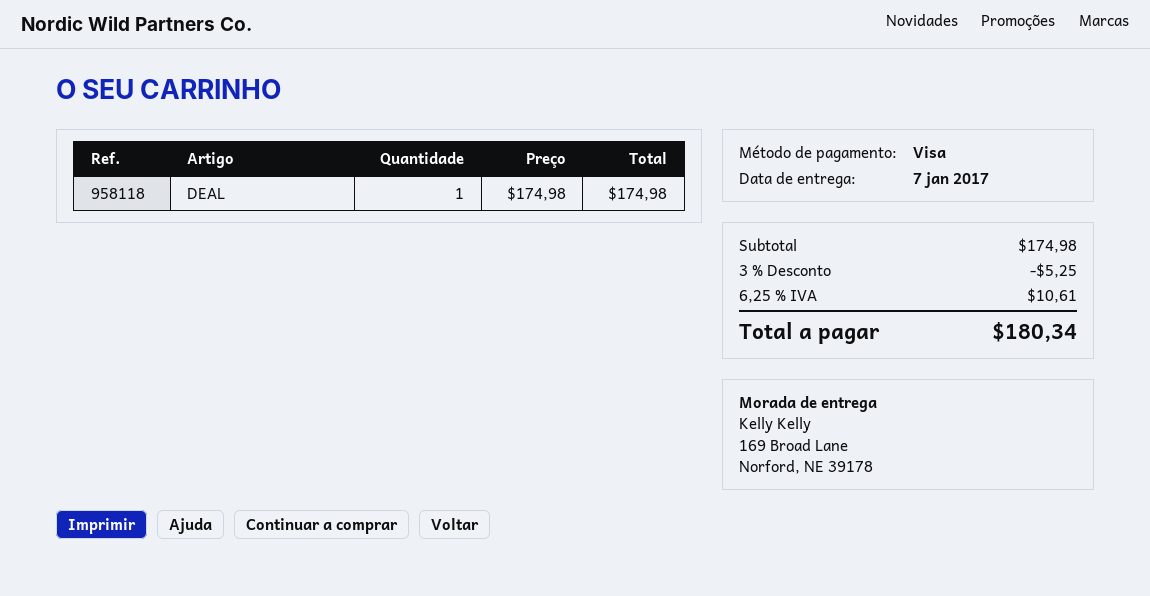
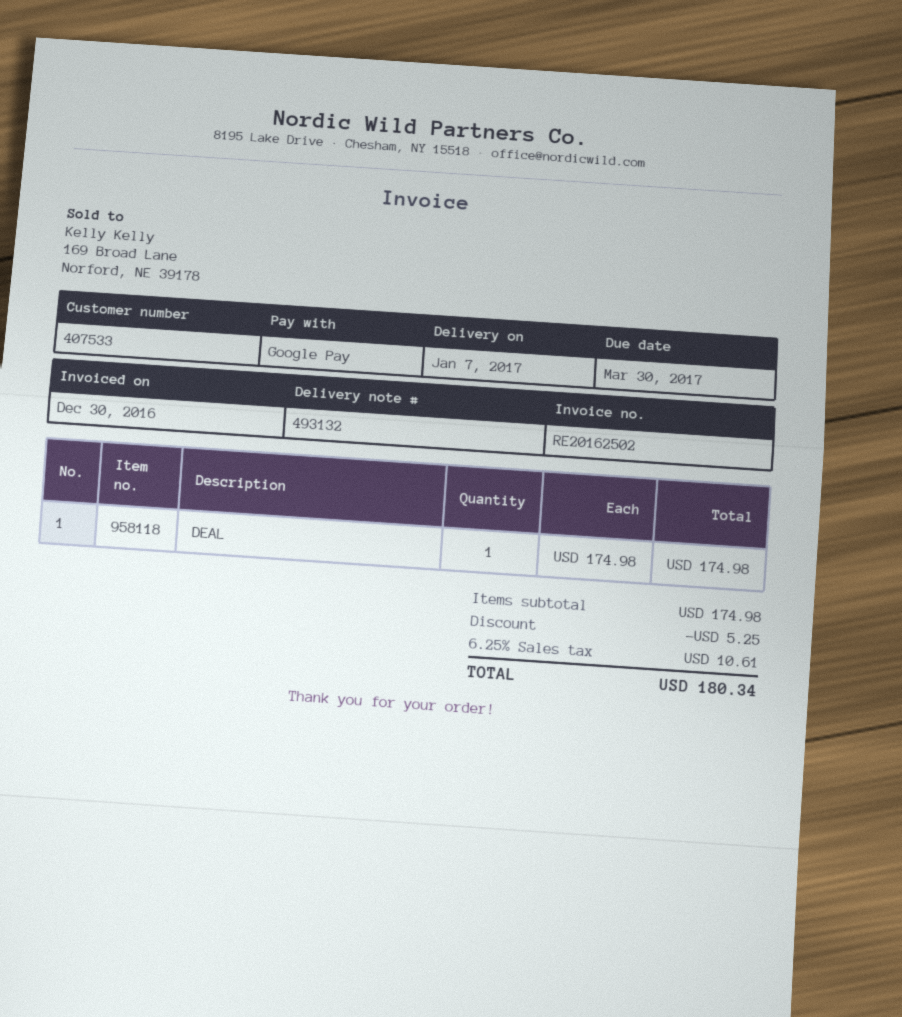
payment method: Visa -> Google Pay

